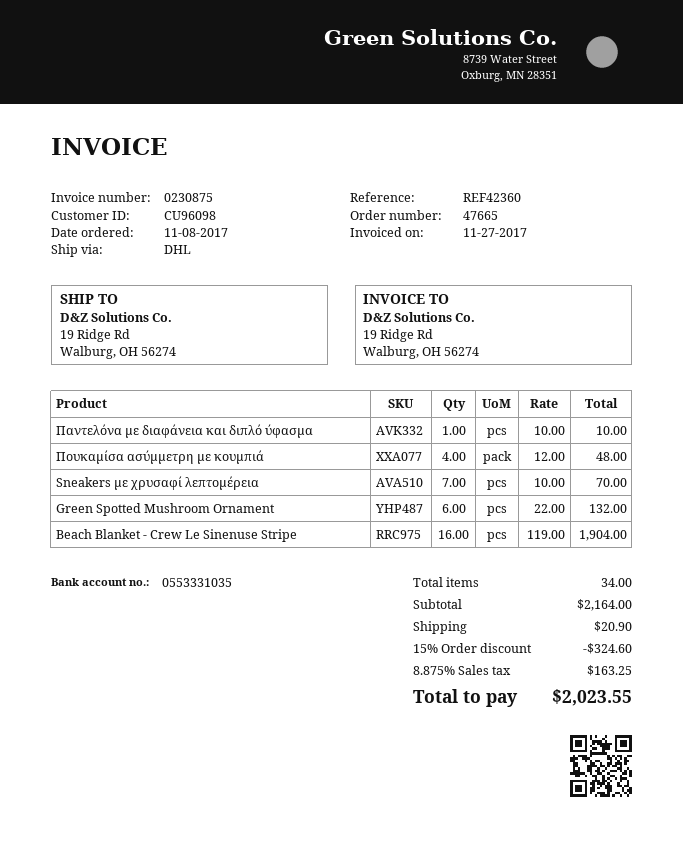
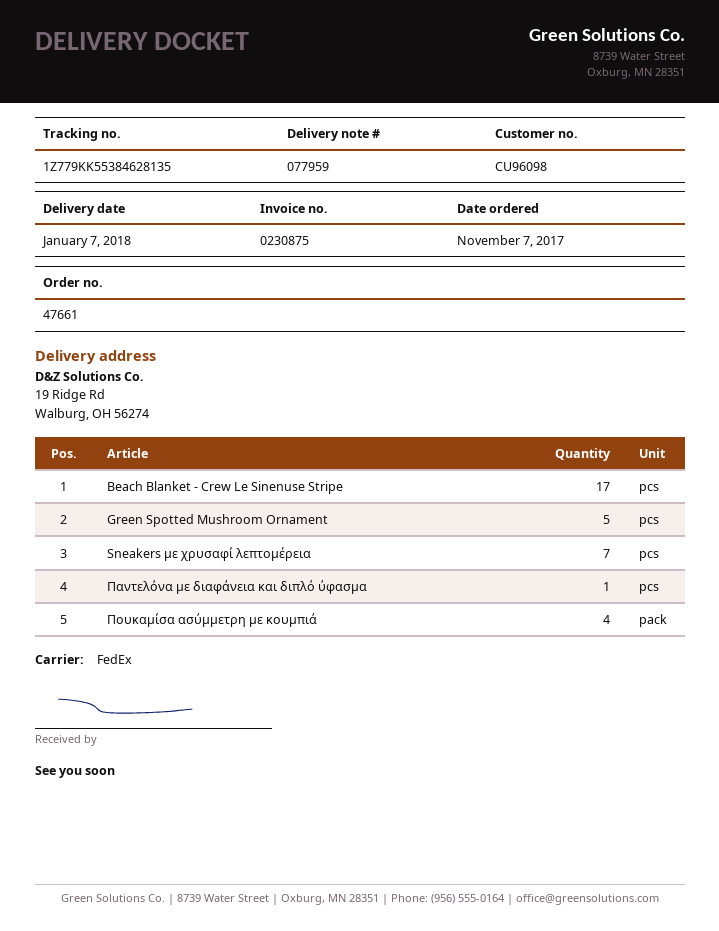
order number: 47665 -> 47661
order date: 2017-11-08 -> 2017-11-07
shipping method: DHL -> FedEx
Green Spotted Mushroom Ornament: 6 -> 5
Beach Blanket - Crew Le Sinenuse Stripe: 16 -> 17

